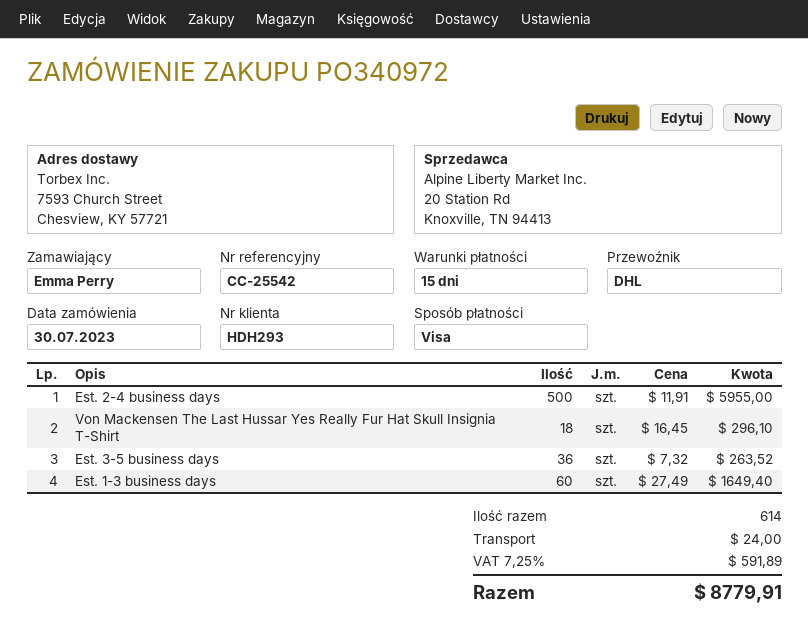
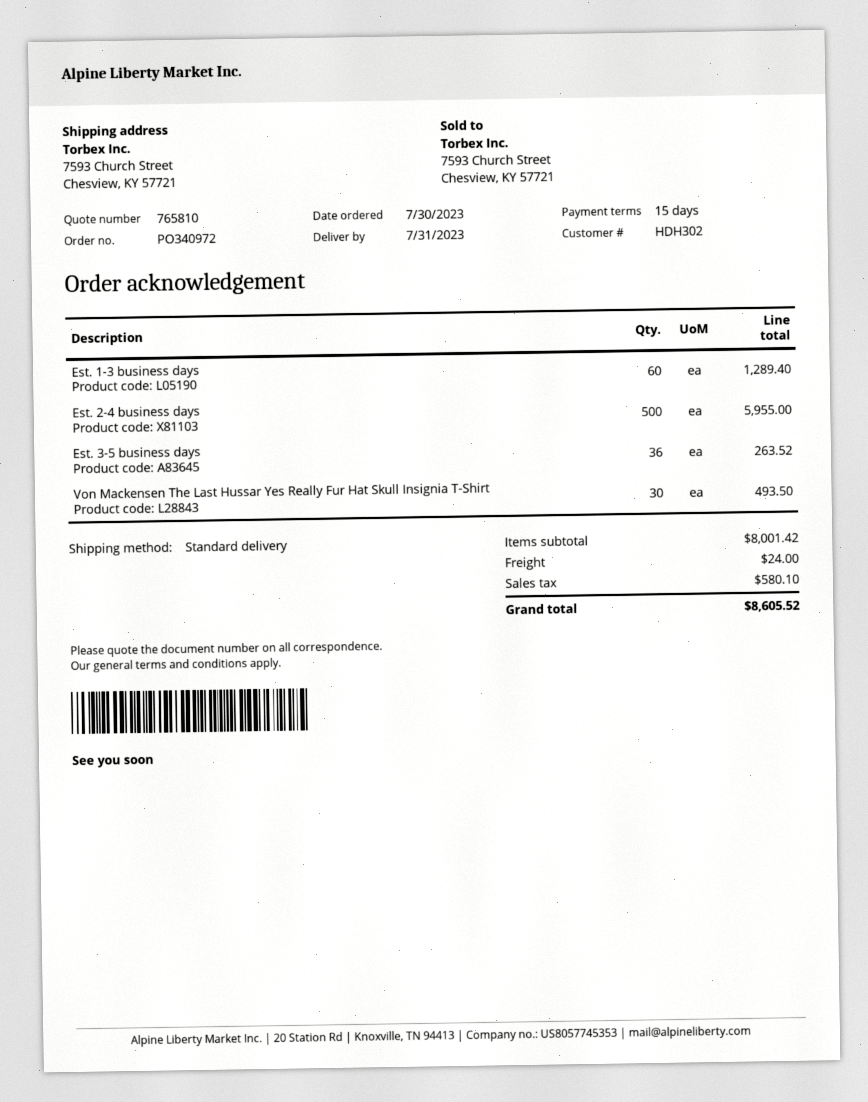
customer number: HDH293 -> HDH302
shipping method: DHL -> standard
Von Mackensen The Last Hussar Yes Really Fur Hat Skull Insignia T-Shirt: 18 for 296.10 -> 30 for 493.50
Est. 1-3 business days: 60 for 1649.40 -> 60 for 1289.40
tax: 591.89 -> 580.10
total: 8779.91 -> 8605.52

